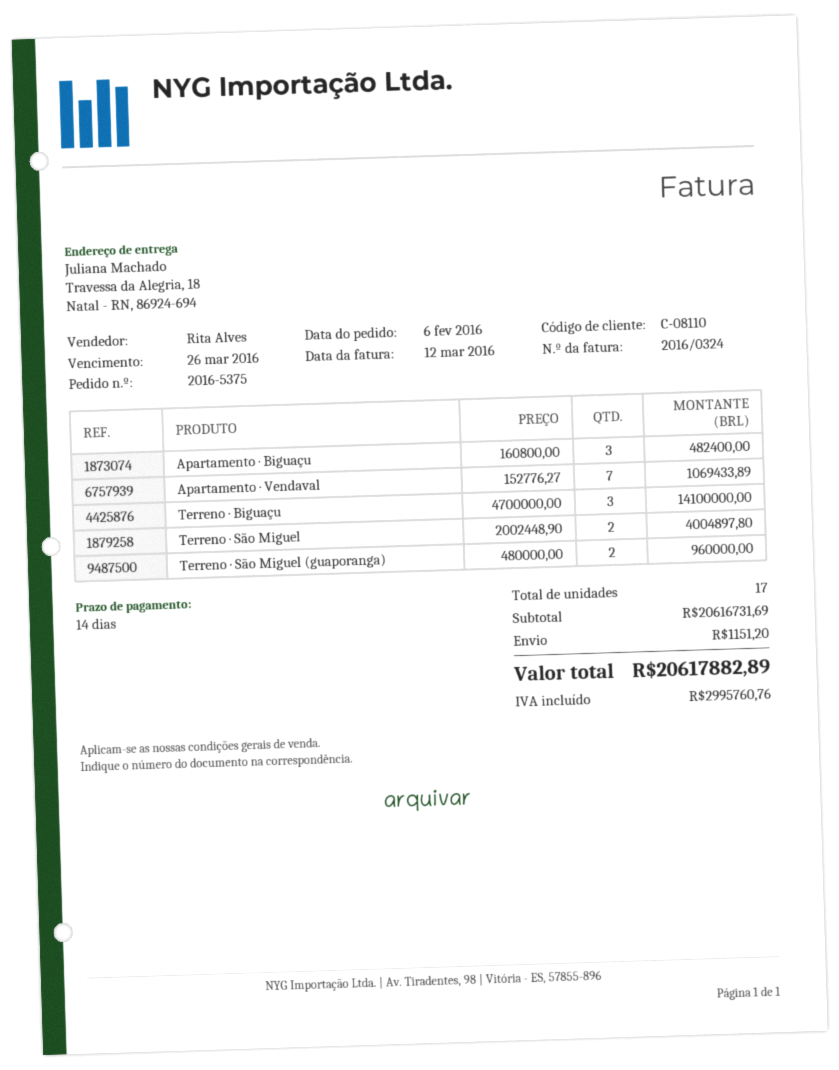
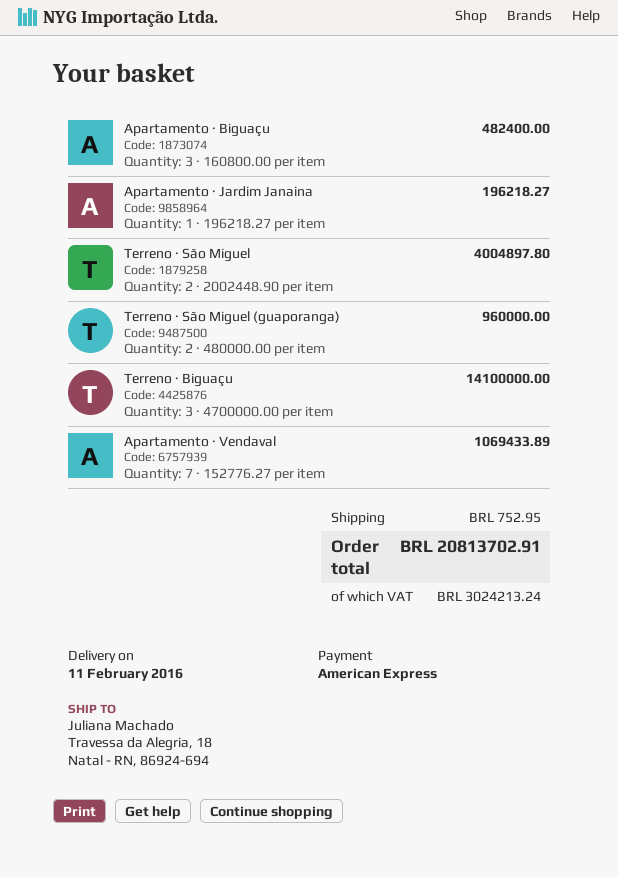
Apartamento · Jardim Janaina: none -> 1 x 196218.27 = 196218.27
shipping: 1151.20 -> 752.95
tax: 2995760.76 -> 3024213.24
total: 20617882.89 -> 20813702.91

